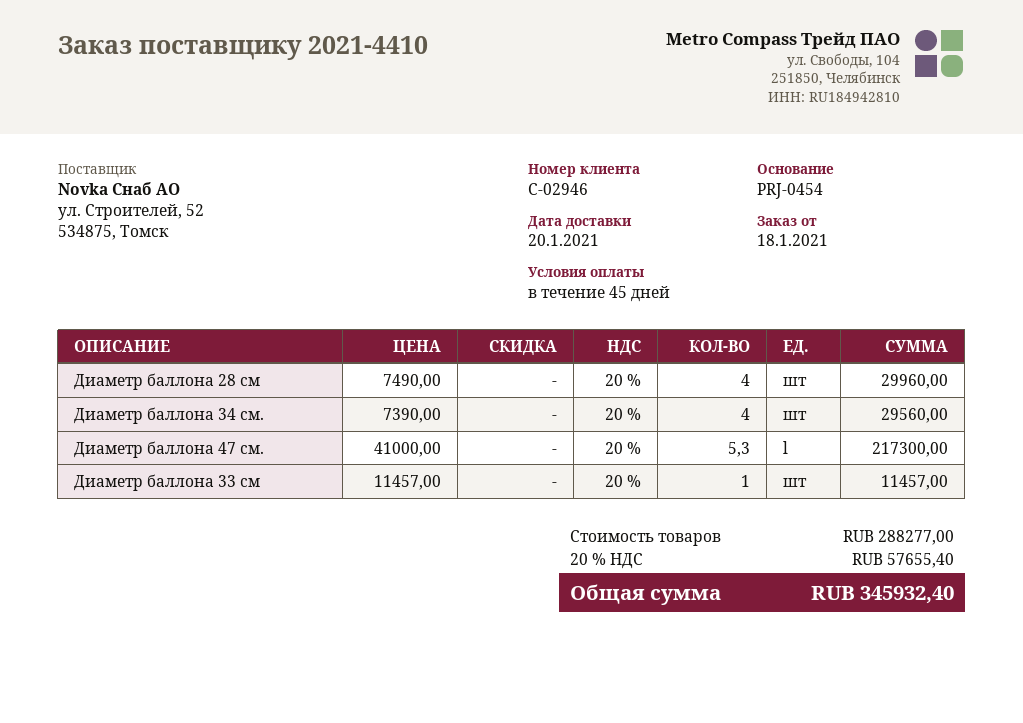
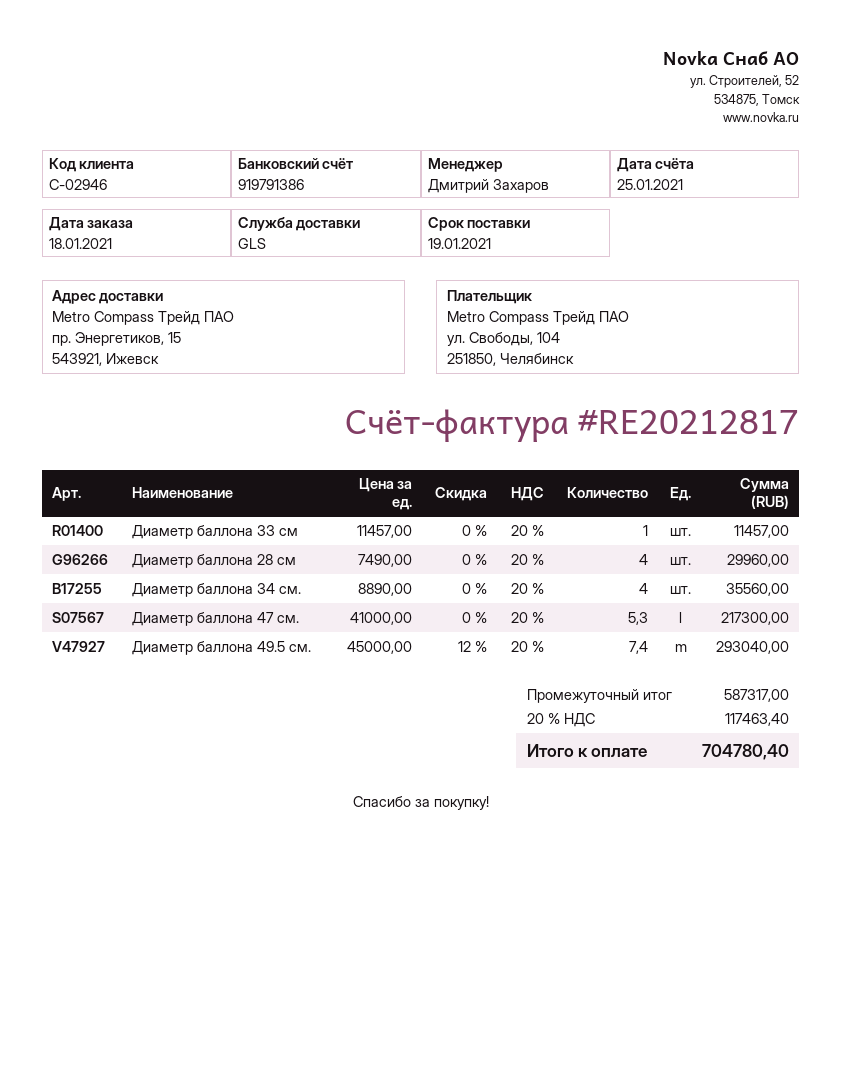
delivery date: 2021-01-20 -> 2021-01-19
Диаметр баллона 34 см.: 4 x 7390.00 = 29560.00 -> 4 x 8890.00 = 35560.00
Диаметр баллона 49.5 см.: none -> 7.4 x 45000.00 - 12% = 293040.00
subtotal: 288277.00 -> 587317.00
tax: 20% = 57655.40 -> 20% = 117463.40
total: 345932.40 -> 704780.40

